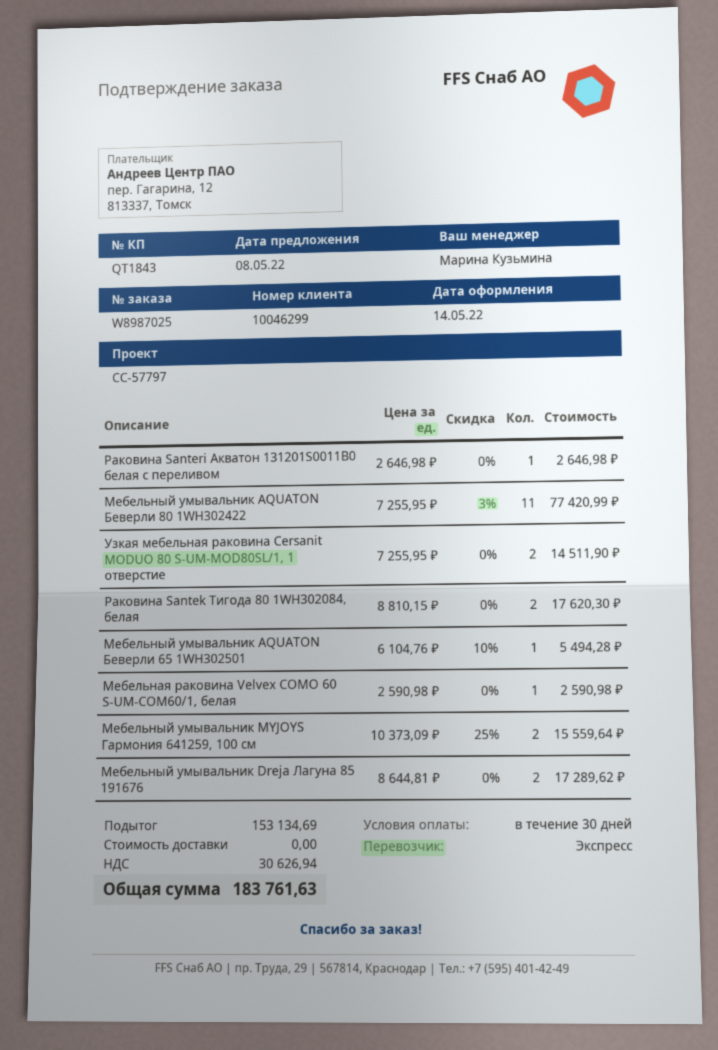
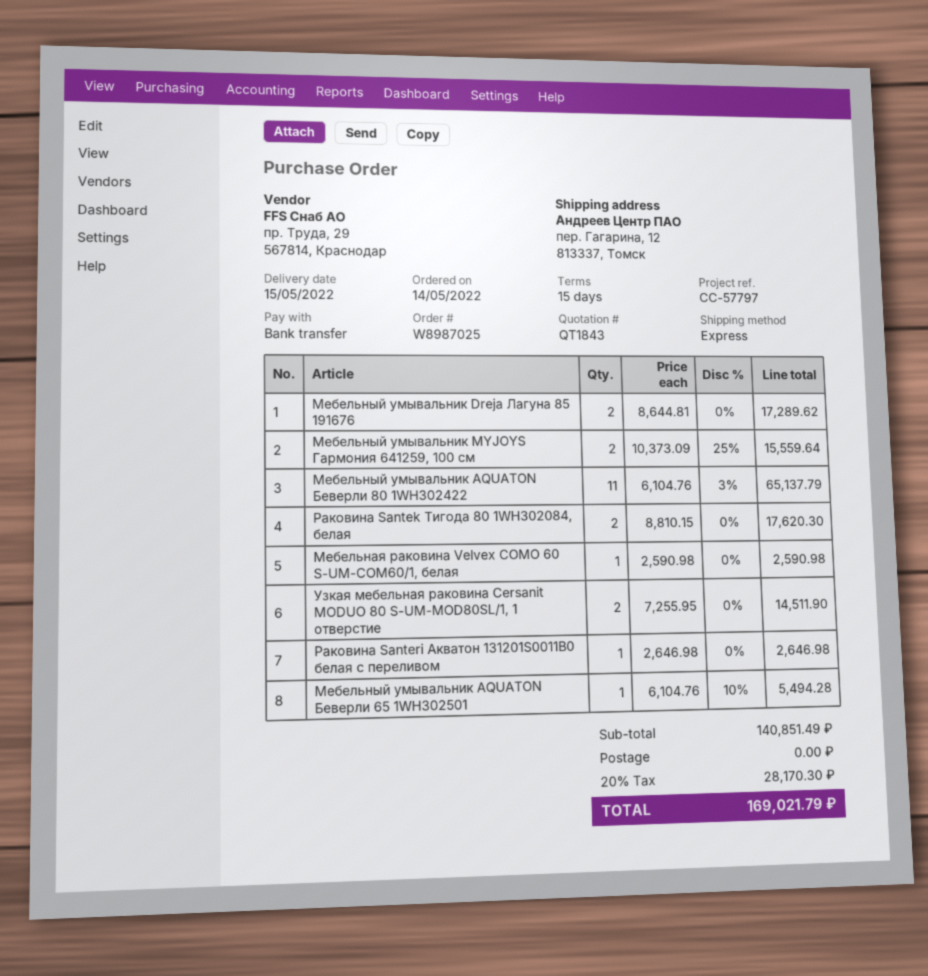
payment terms: 30 days -> 15 days
Мебельный умывальник AQUATON Беверли 80 1WH302422: 11 x 7255.95 - 3% = 77420.99 -> 11 x 6104.76 - 3% = 65137.79
subtotal: 153134.69 -> 140851.49
tax: 30626.94 -> 28170.30
total: 183761.63 -> 169021.79

